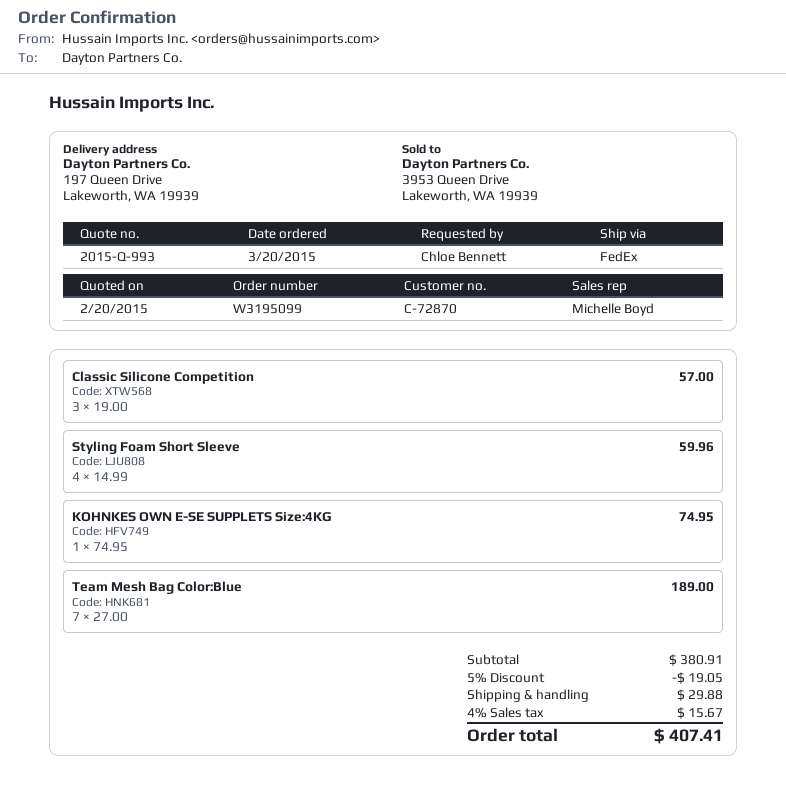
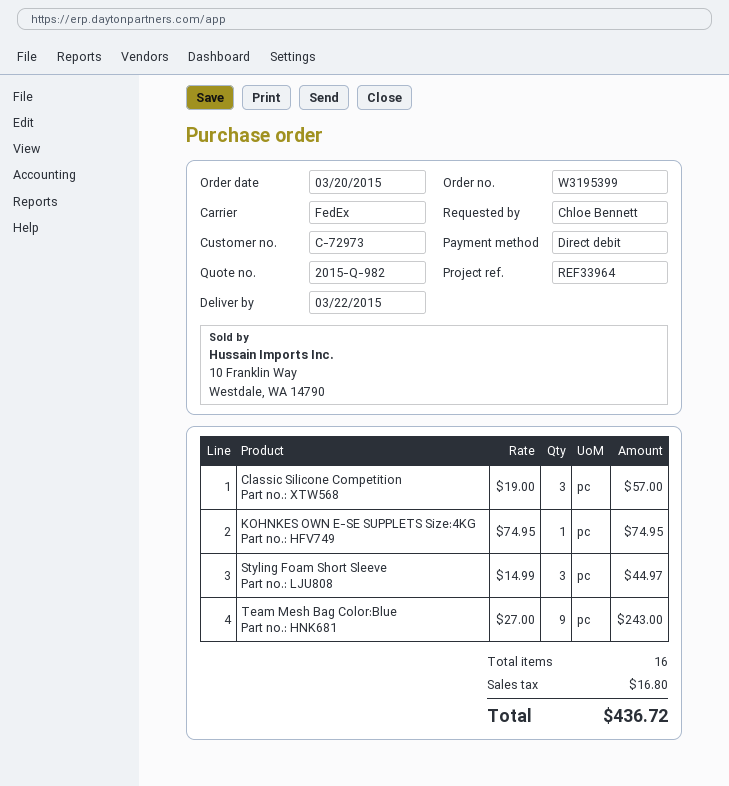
quote number: 2015-Q-993 -> 2015-Q-982
order number: W3195099 -> W3195399
customer number: C-72870 -> C-72973
Styling Foam Short Sleeve: 4 x 14.99 = 59.96 -> 3 x 14.99 = 44.97
Team Mesh Bag Color:Blue: 7 x 27.00 = 189.00 -> 9 x 27.00 = 243.00
discount: 5% = 19.05 -> none
shipping: 29.88 -> none
tax: 15.67 -> 16.80
total: 407.41 -> 436.72

